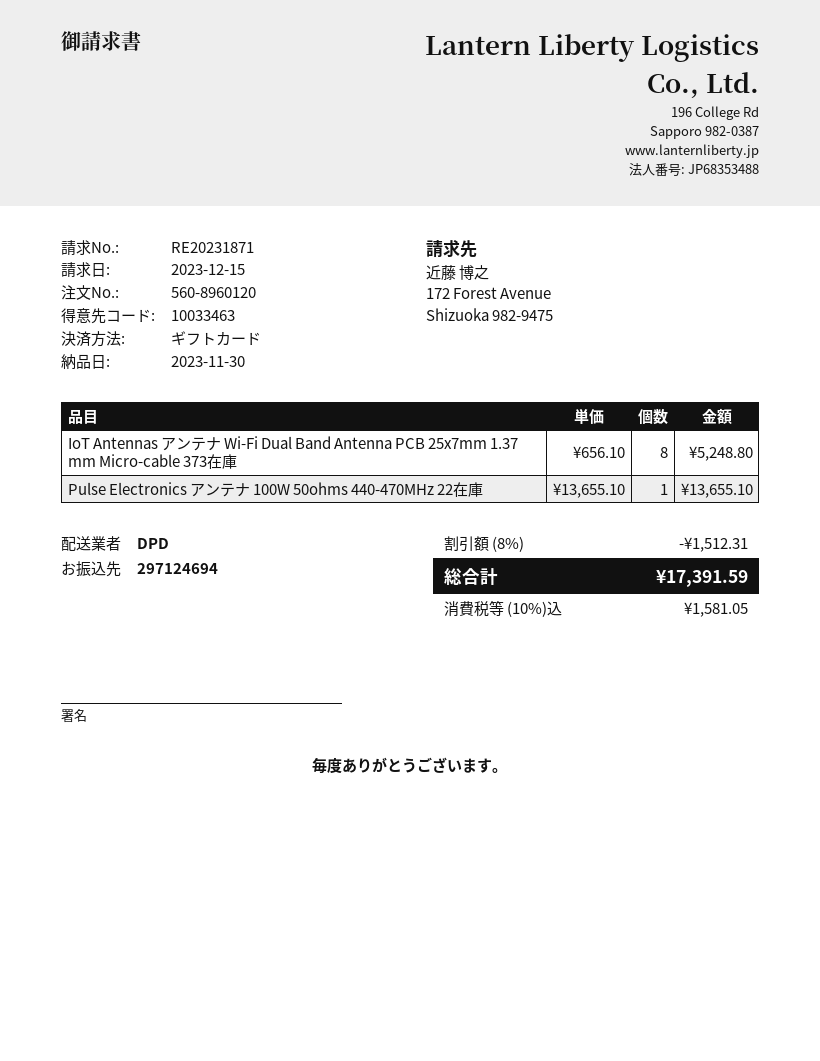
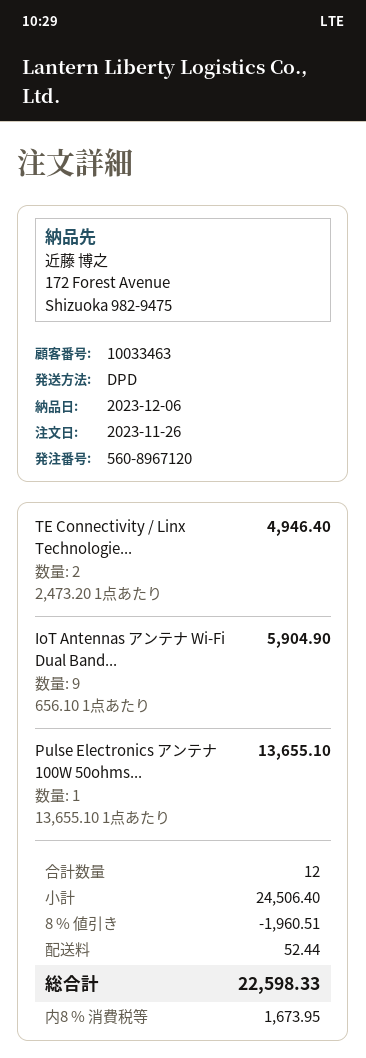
order number: 560-8960120 -> 560-8967120
delivery date: 2023-11-30 -> 2023-12-06
IoT Antennas アンテナ Wi-Fi Dual Band Antenna PCB 25x7mm 1.37 mm Micro-cable 373在庫: 8 x 656.10 = 5248.80 -> 9 x 656.10 = 5904.90
TE Connectivity / Linx Technologie...: none -> 2 x 2473.20 = 4946.40
discount: 8% = 1512.31 -> 8% = 1960.51
shipping: none -> 52.44
tax: 10% = 1581.05 -> 8% = 1673.95
total: 17391.59 -> 22598.33

